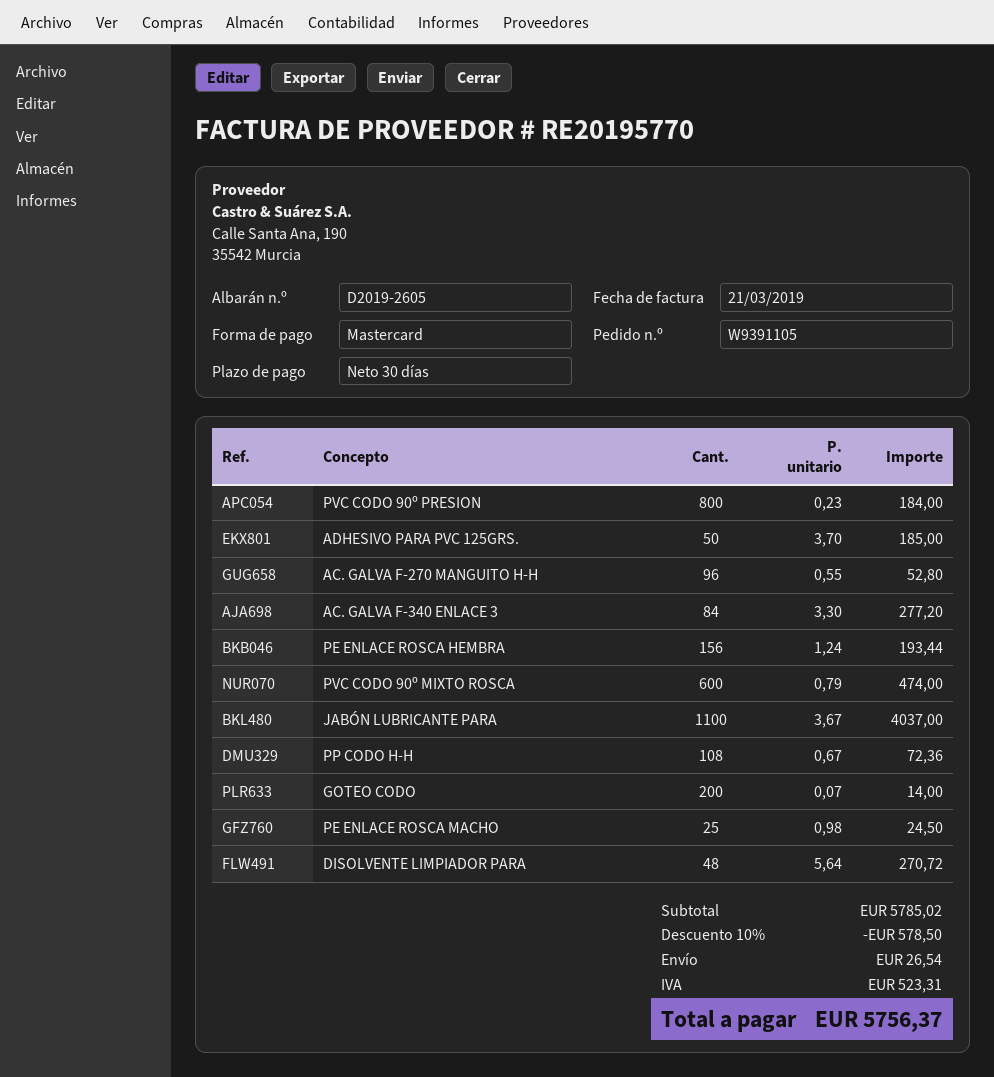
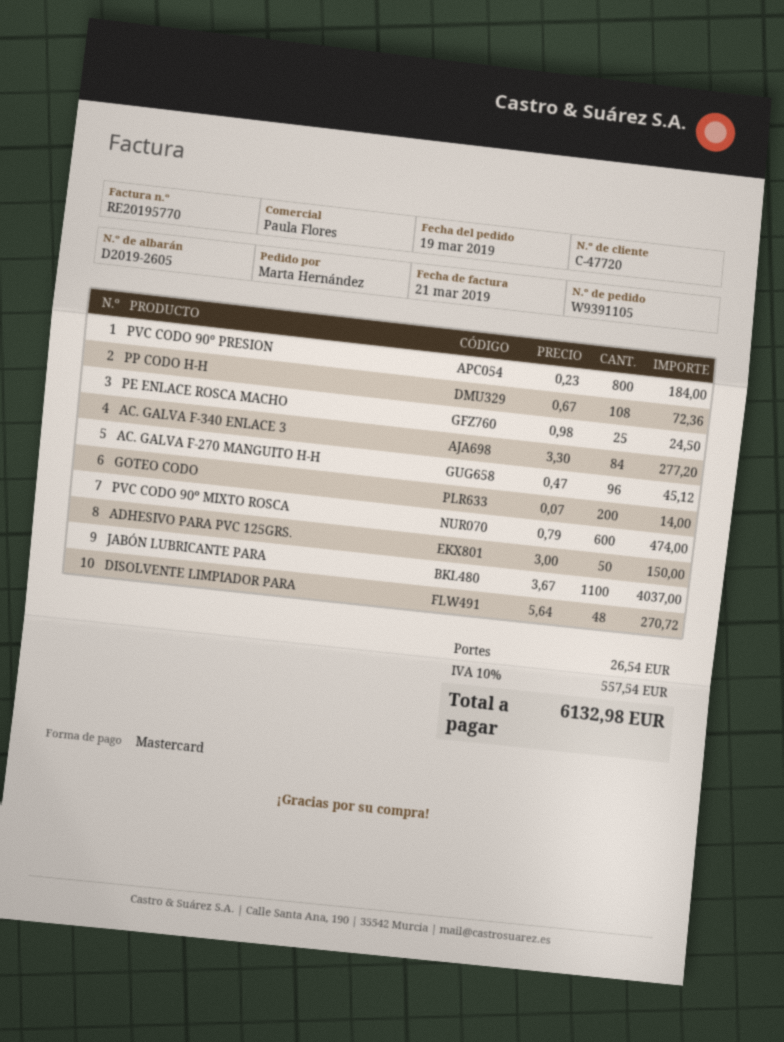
ADHESIVO PARA PVC 125GRS.: 50 x 3.70 = 185.00 -> 50 x 3.00 = 150.00
AC. GALVA F-270 MANGUITO H-H: 96 x 0.55 = 52.80 -> 96 x 0.47 = 45.12
PE ENLACE ROSCA HEMBRA: 156 x 1.24 = 193.44 -> none
discount: 10% = 578.50 -> none
tax: 523.31 -> 557.54
total: 5756.37 -> 6132.98

